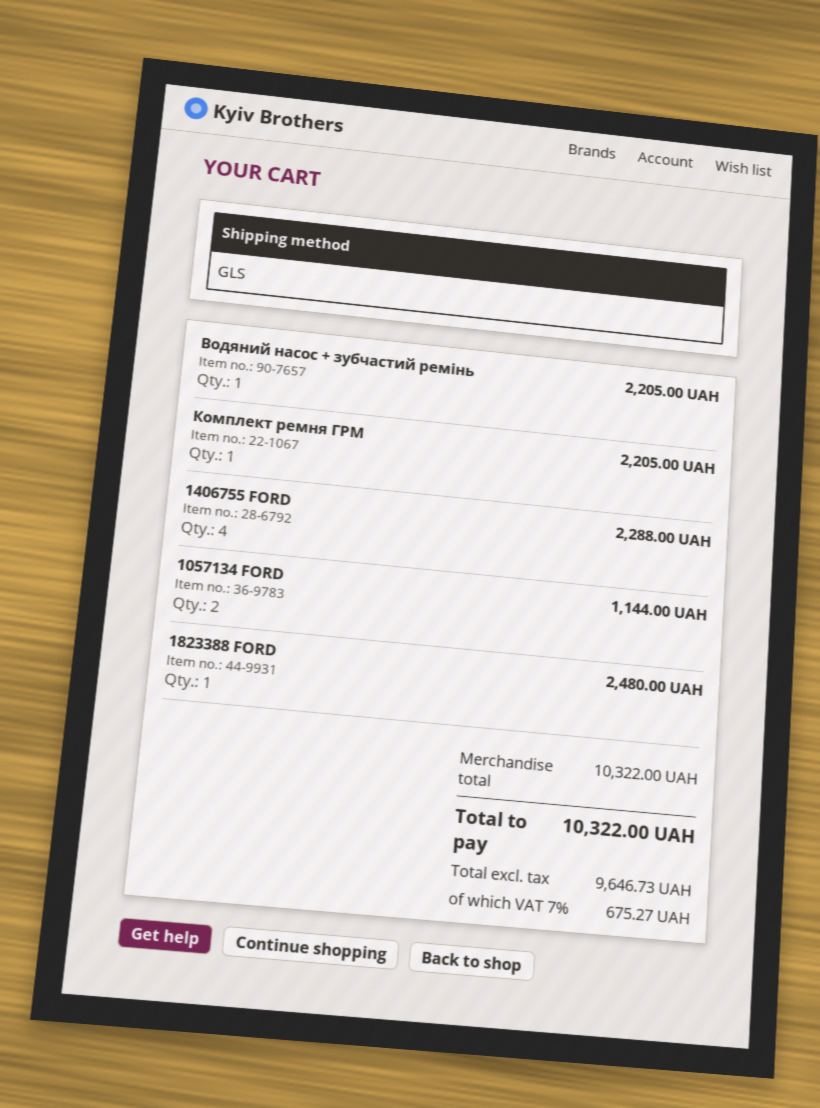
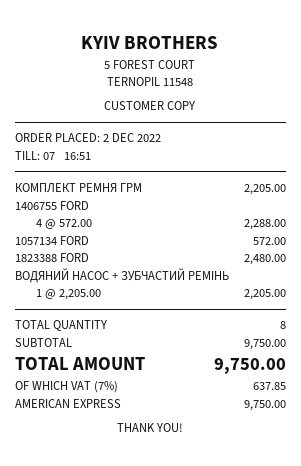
1057134 FORD: 2 for 1144.00 -> 1 for 572.00
subtotal: 10322.00 -> 9750.00
tax: 7% = 675.27 -> 7% = 637.85
total: 10322.00 -> 9750.00

